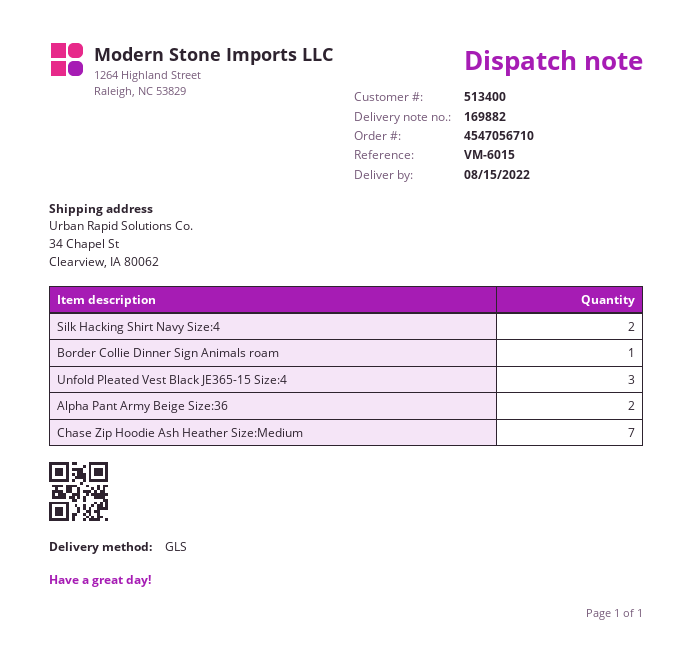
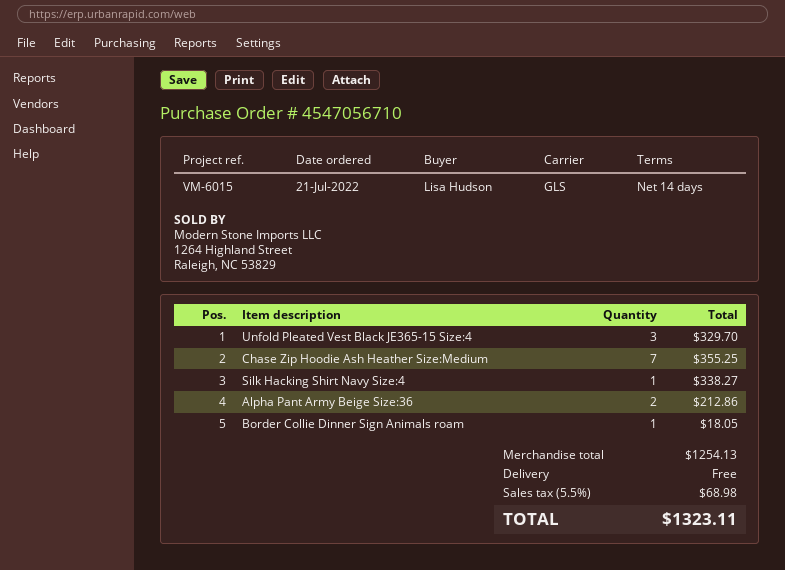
Silk Hacking Shirt Navy Size:4: 2 -> 1

